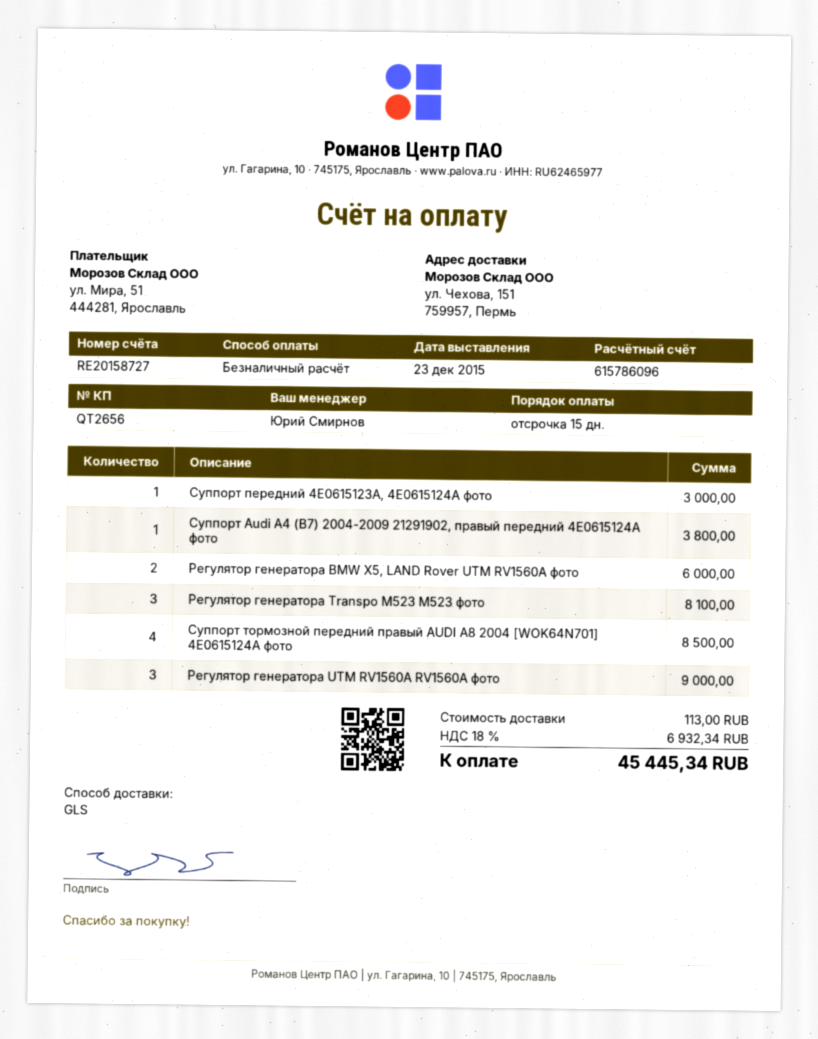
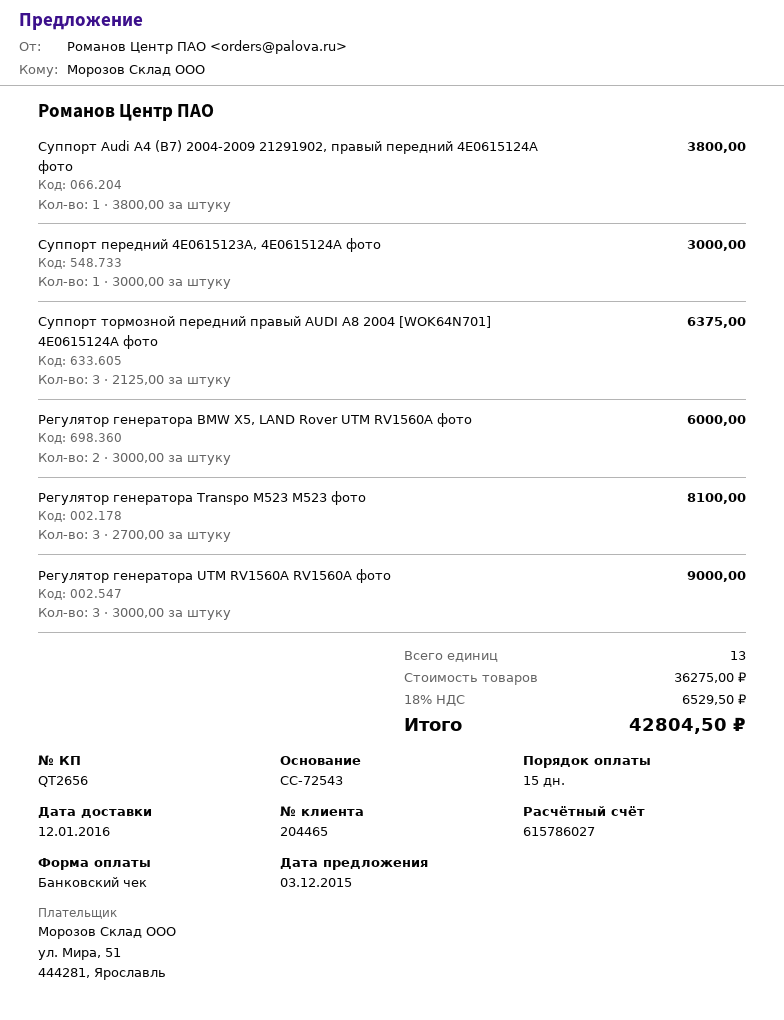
payment method: bank transfer -> cheque
bank account: 615786096 -> 615786027
Суппорт тормозной передний правый AUDI A8 2004 [WOK64N701] 4E0615124A фото: 4 for 8500.00 -> 3 for 6375.00
shipping: 113.00 -> none
tax: 18% = 6932.34 -> 18% = 6529.50
total: 45445.34 -> 42804.50

